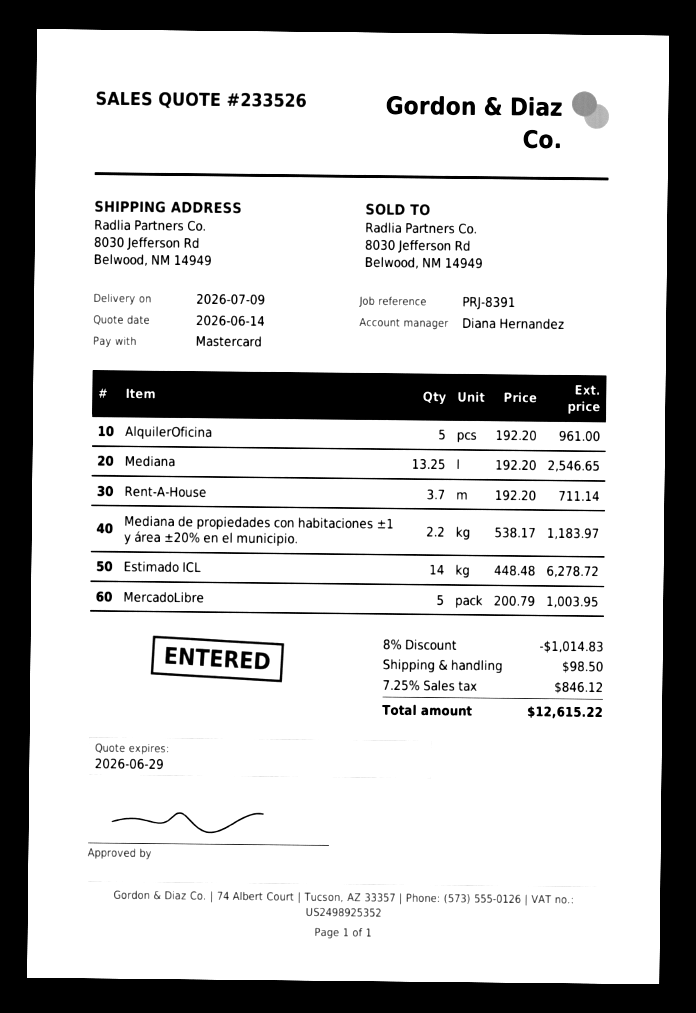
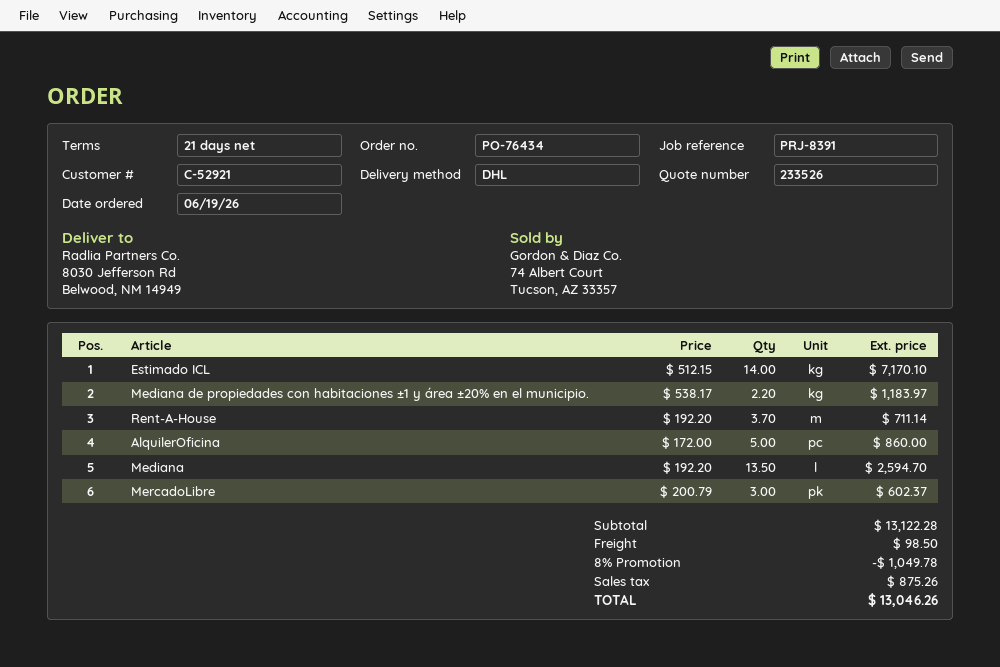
AlquilerOficina: 5 x 192.20 = 961.00 -> 5 x 172.00 = 860.00
Mediana: 13.25 x 192.20 = 2546.65 -> 13.5 x 192.20 = 2594.70
Estimado ICL: 14 x 448.48 = 6278.72 -> 14 x 512.15 = 7170.10
MercadoLibre: 5 x 200.79 = 1003.95 -> 3 x 200.79 = 602.37
discount: 8% = 1014.83 -> 8% = 1049.78
tax: 846.12 -> 875.26
total: 12615.22 -> 13046.26

